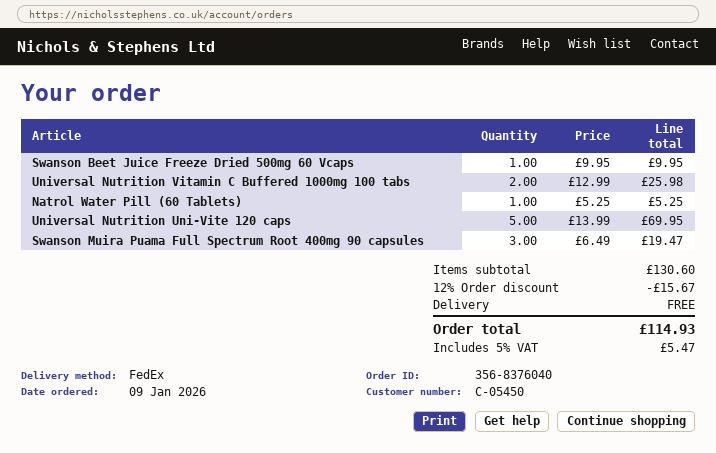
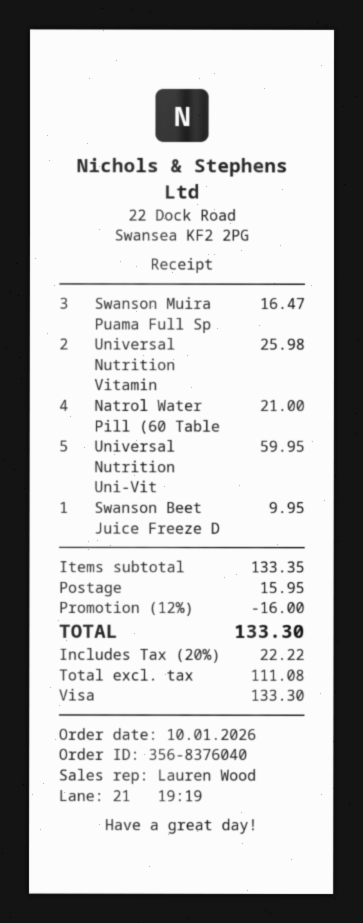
order date: 2026-01-09 -> 2026-01-10
Natrol Water Pill (60 Tablets): 1 for 5.25 -> 4 for 21.00
Universal Nutrition Uni-Vite 120 caps: 5 for 69.95 -> 5 for 59.95
Swanson Muira Puama Full Spectrum Root 400mg 90 capsules: 3 for 19.47 -> 3 for 16.47
subtotal: 130.60 -> 133.35
discount: 12% = 15.67 -> 12% = 16.00
shipping: 0.00 -> 15.95
tax: 5% = 5.47 -> 20% = 22.22
total: 114.93 -> 133.30

